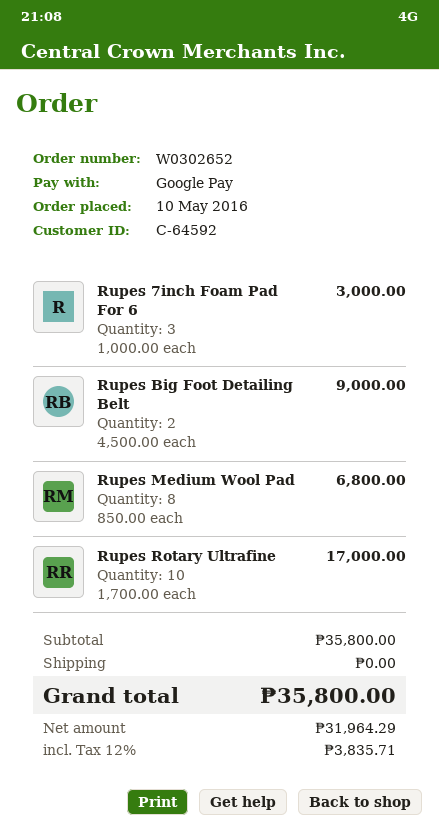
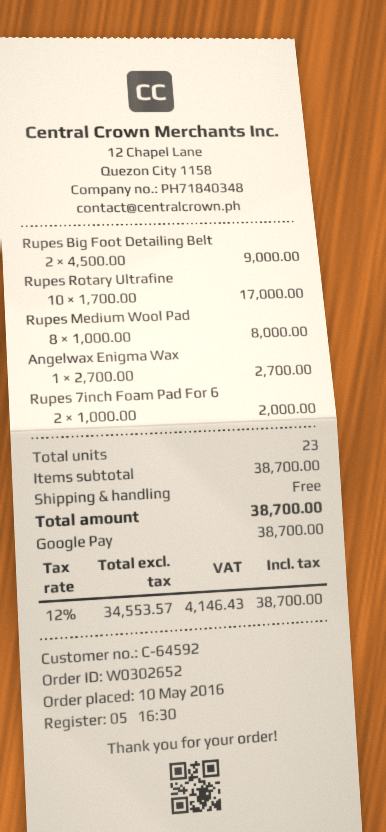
Rupes 7inch Foam Pad For 6: 3 x 1000.00 = 3000.00 -> 2 x 1000.00 = 2000.00
Rupes Medium Wool Pad: 8 x 850.00 = 6800.00 -> 8 x 1000.00 = 8000.00
Angelwax Enigma Wax: none -> 1 x 2700.00 = 2700.00
subtotal: 35800.00 -> 38700.00
net: 31964.29 -> 34553.57
tax: 12% = 3835.71 -> 12% = 4146.43
total: 35800.00 -> 38700.00

